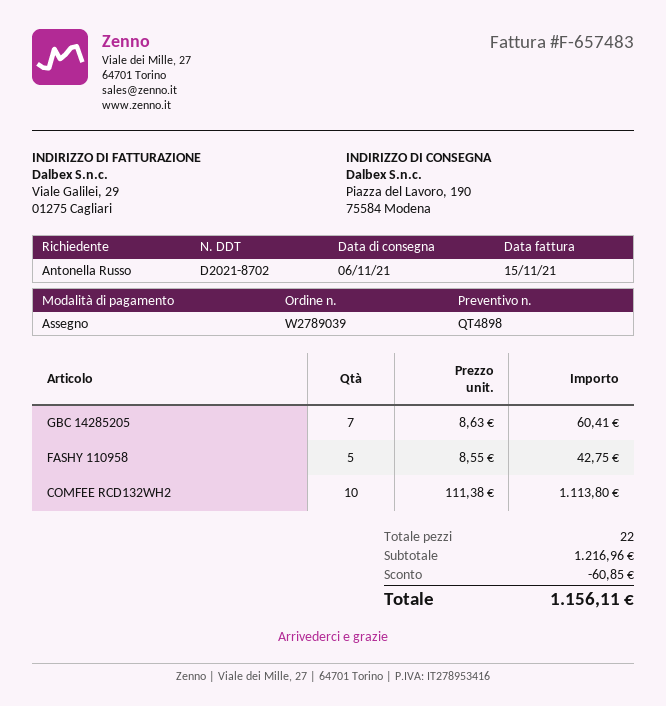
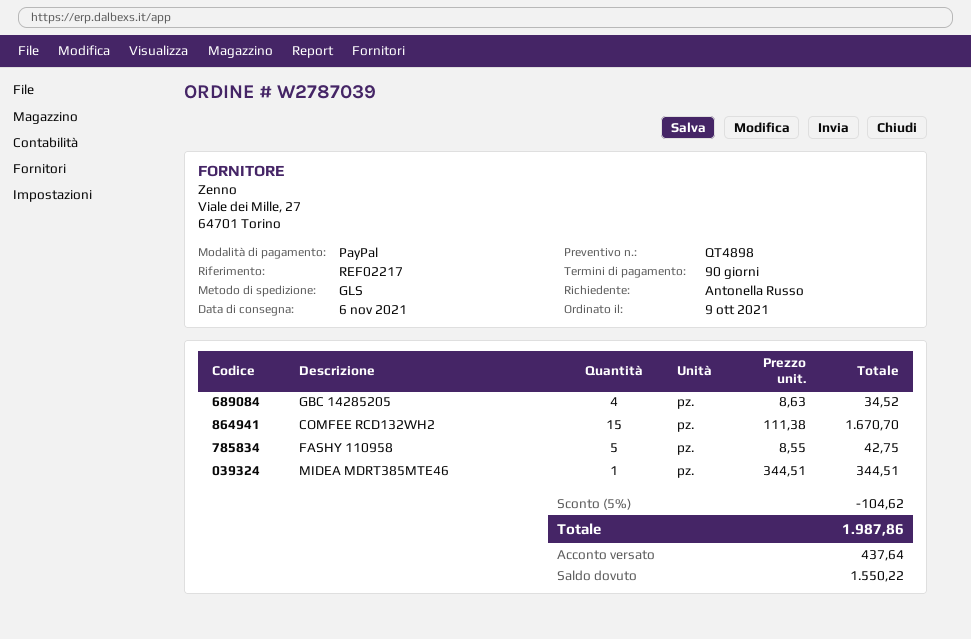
order number: W2789039 -> W2787039
payment method: cheque -> PayPal
GBC 14285205: 7 x 8.63 = 60.41 -> 4 x 8.63 = 34.52
COMFEE RCD132WH2: 10 x 111.38 = 1113.80 -> 15 x 111.38 = 1670.70
MIDEA MDRT385MTE46: none -> 1 x 344.51 = 344.51
discount: 60.85 -> 104.62
total: 1156.11 -> 1987.86

